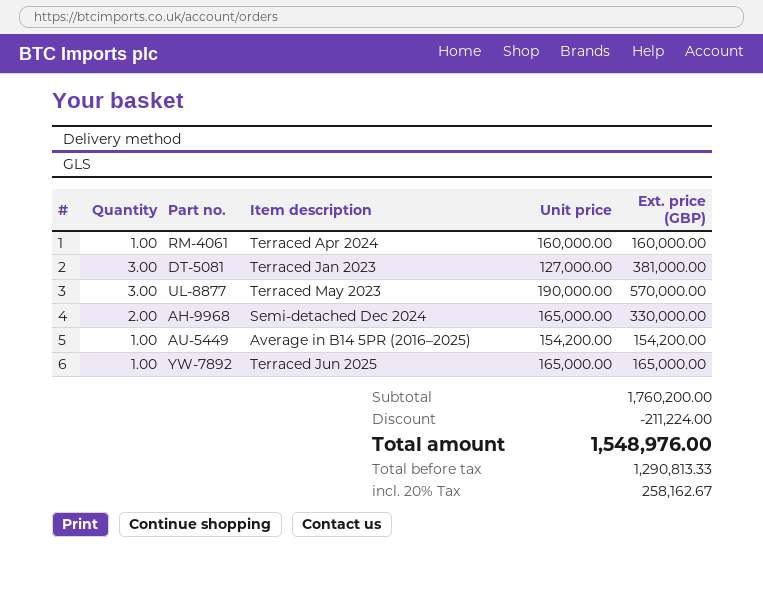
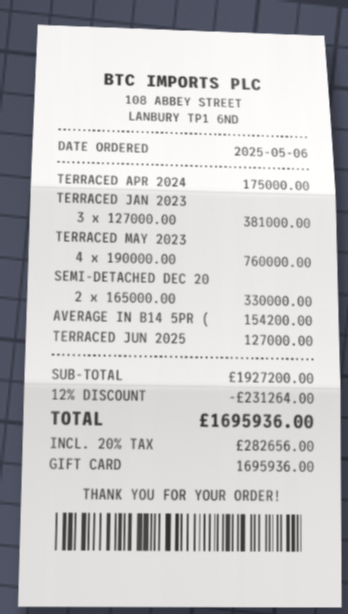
Terraced Apr 2024: 1 x 160000.00 = 160000.00 -> 1 x 175000.00 = 175000.00
Terraced May 2023: 3 x 190000.00 = 570000.00 -> 4 x 190000.00 = 760000.00
Terraced Jun 2025: 1 x 165000.00 = 165000.00 -> 1 x 127000.00 = 127000.00
subtotal: 1760200.00 -> 1927200.00
discount: 211224.00 -> 231264.00
tax: 20% = 258162.67 -> 20% = 282656.00
total: 1548976.00 -> 1695936.00

